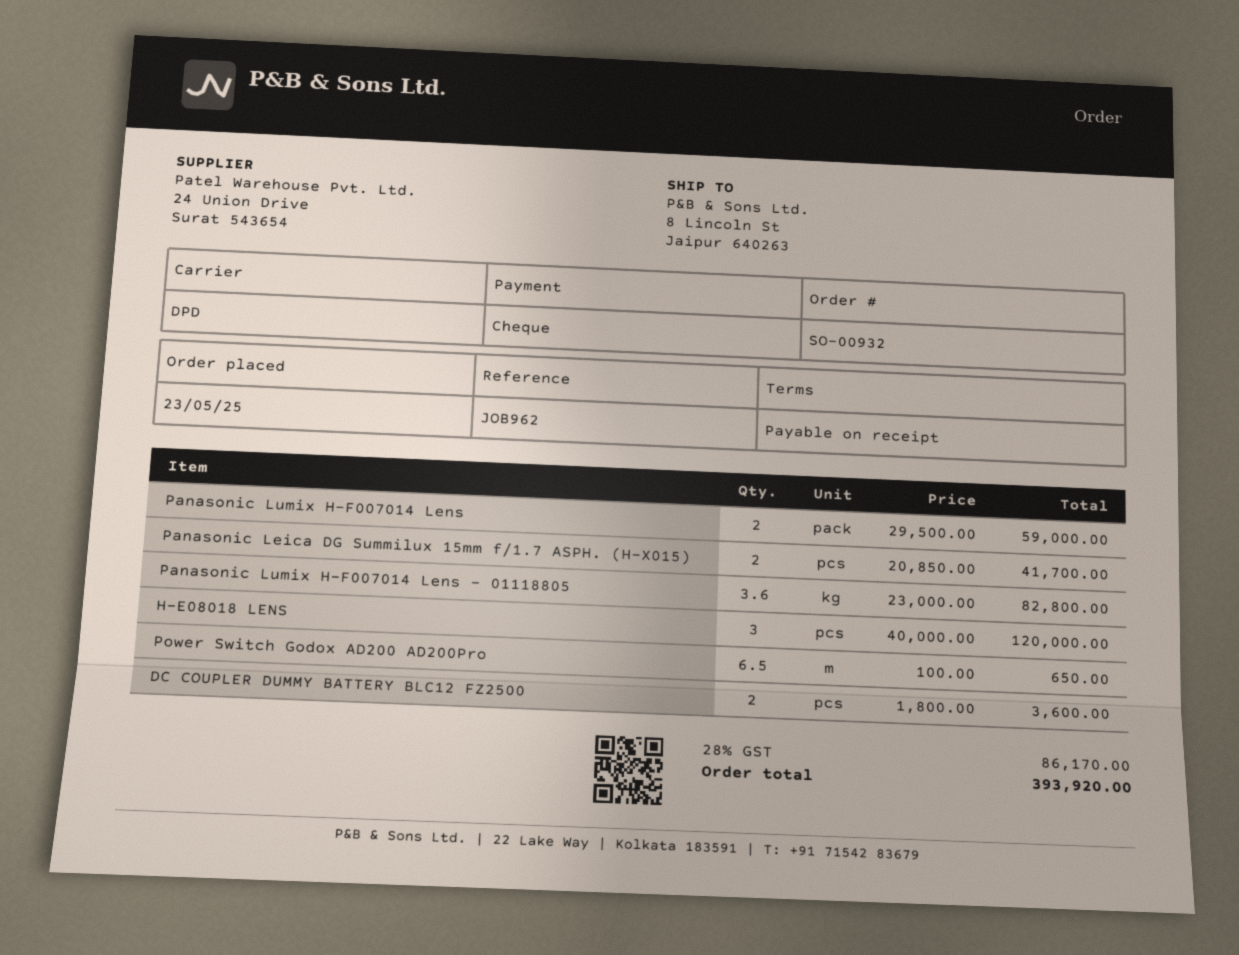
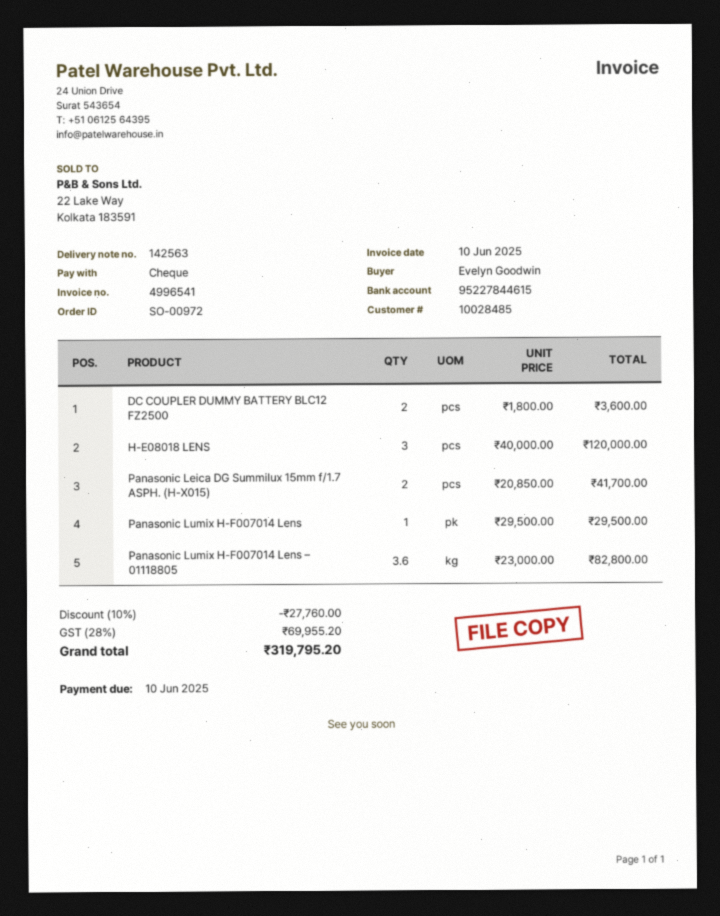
order number: SO-00932 -> SO-00972
Panasonic Lumix H-F007014 Lens: 2 x 29500.00 = 59000.00 -> 1 x 29500.00 = 29500.00
Power Switch Godox AD200 AD200Pro: 6.5 x 100.00 = 650.00 -> none
discount: none -> 10% = 27760.00
tax: 28% = 86170.00 -> 28% = 69955.20
total: 393920.00 -> 319795.20

